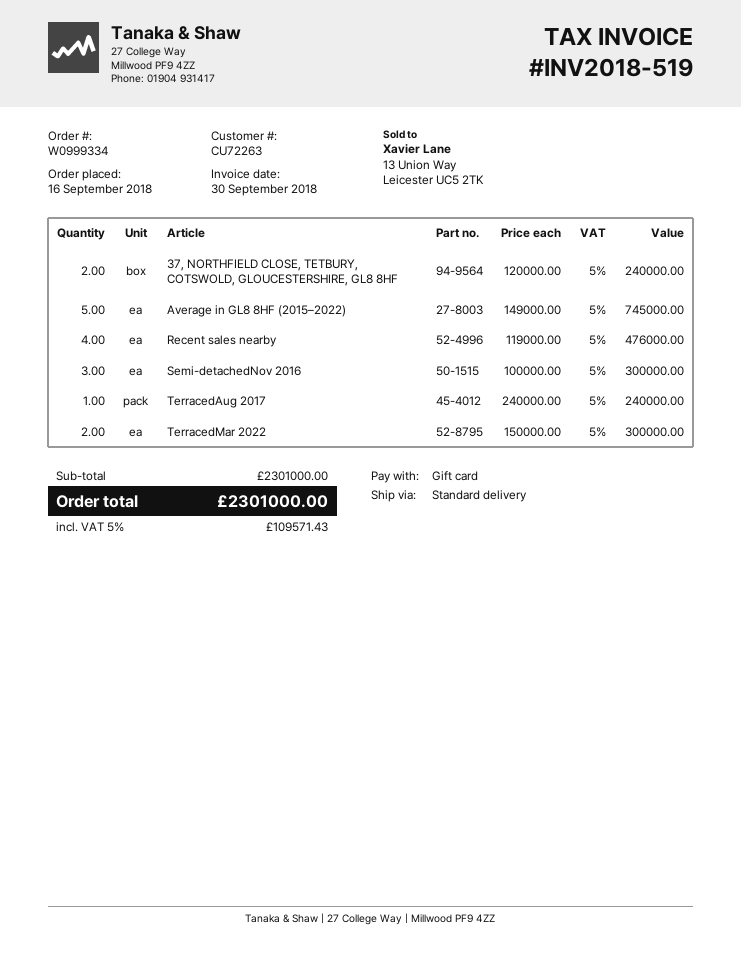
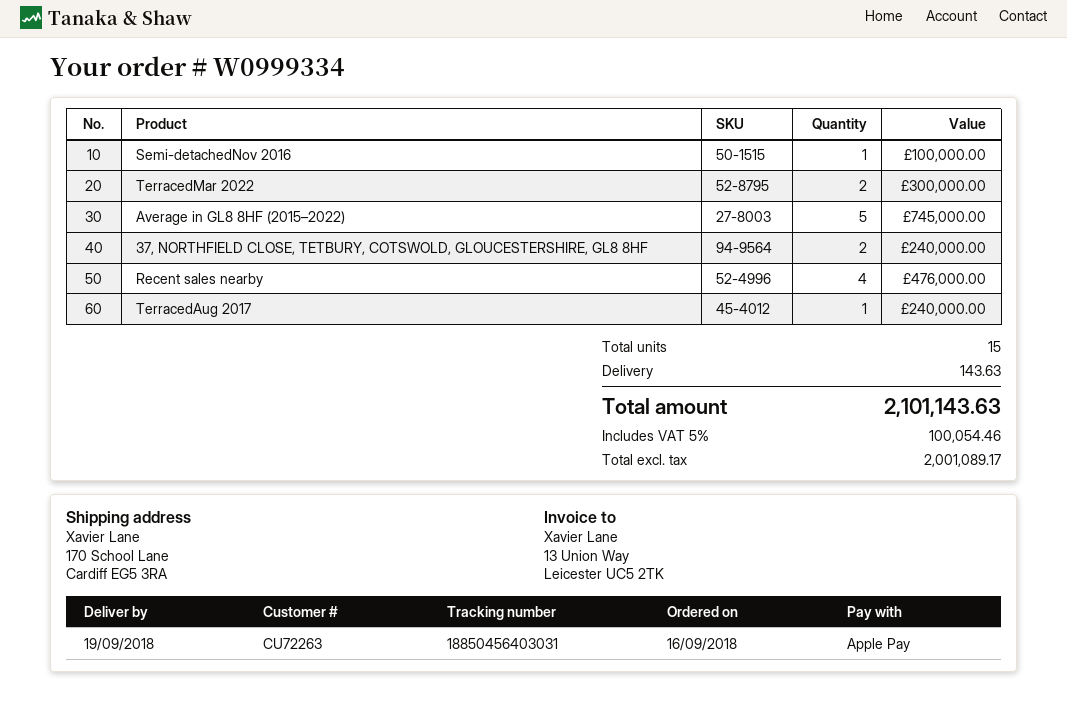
payment method: gift card -> Apple Pay
Semi-detachedNov 2016: 3 for 300000.00 -> 1 for 100000.00
shipping: none -> 143.63
tax: 5% = 109571.43 -> 5% = 100054.46
total: 2301000.00 -> 2101143.63

